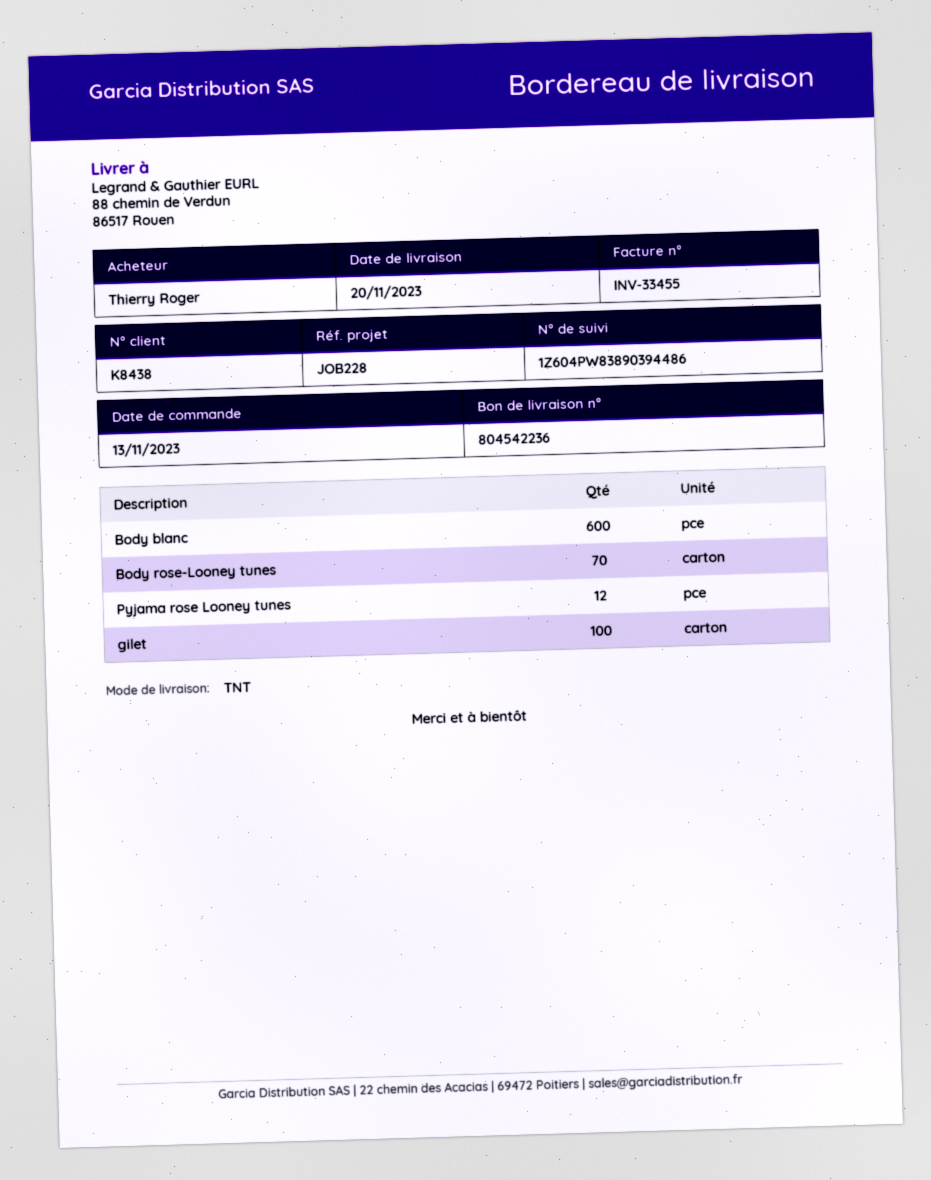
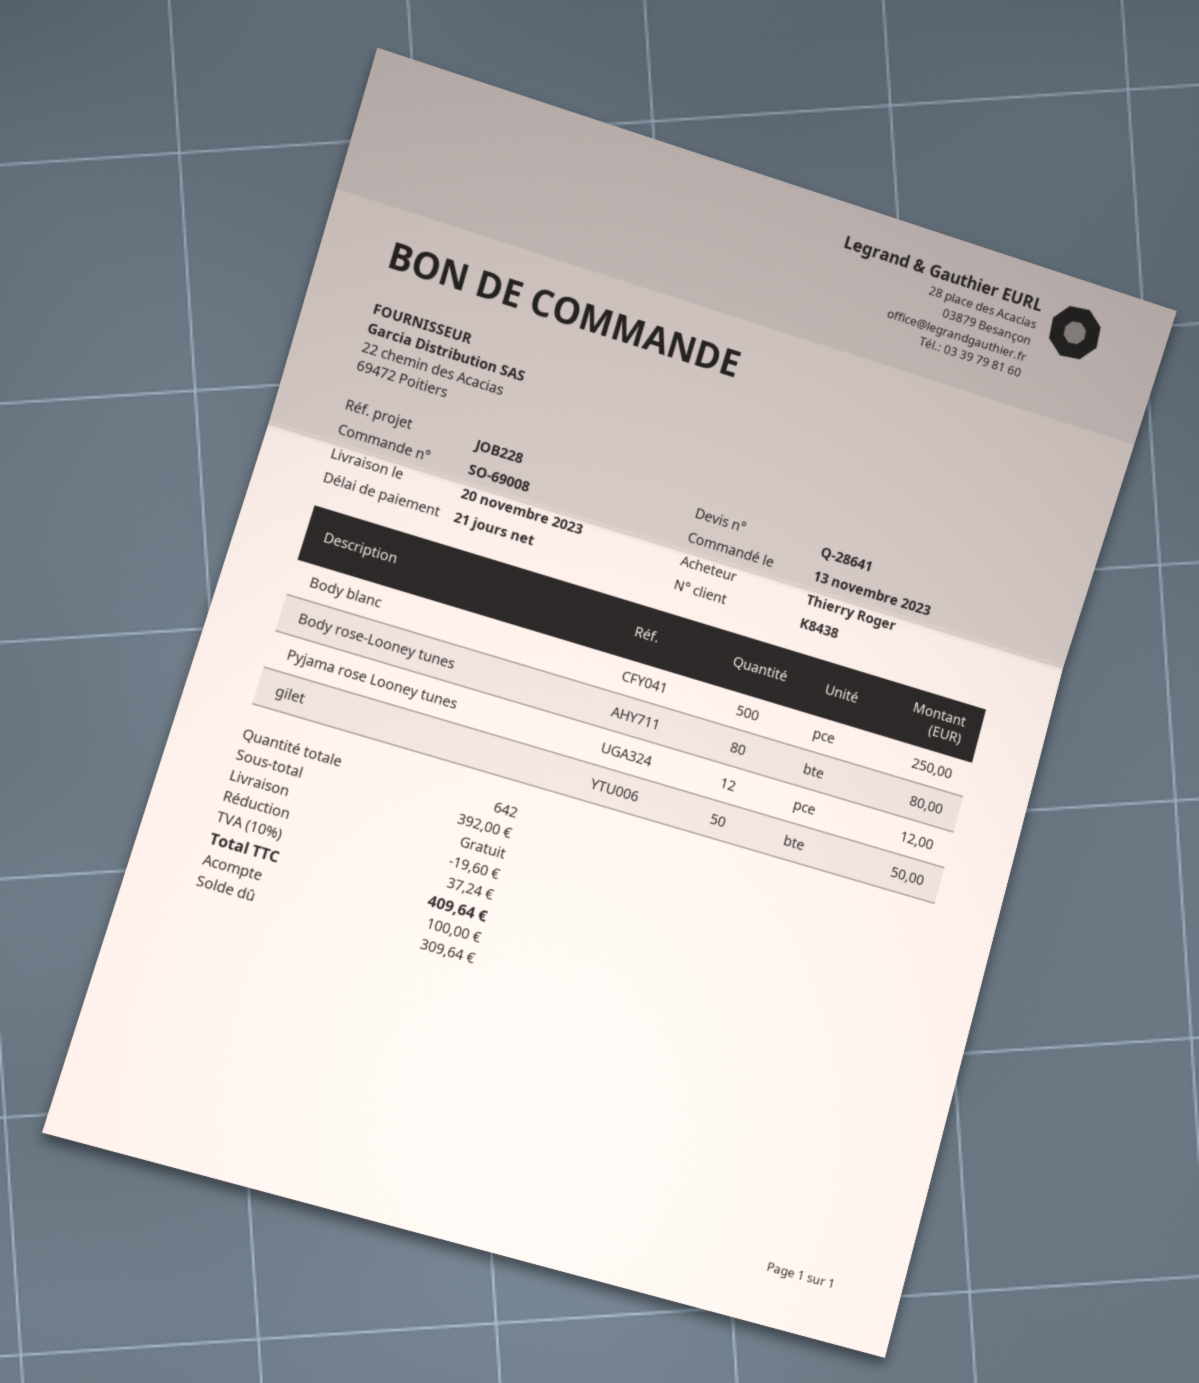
Body blanc: 600 -> 500
Body rose-Looney tunes: 70 -> 80
gilet: 100 -> 50

